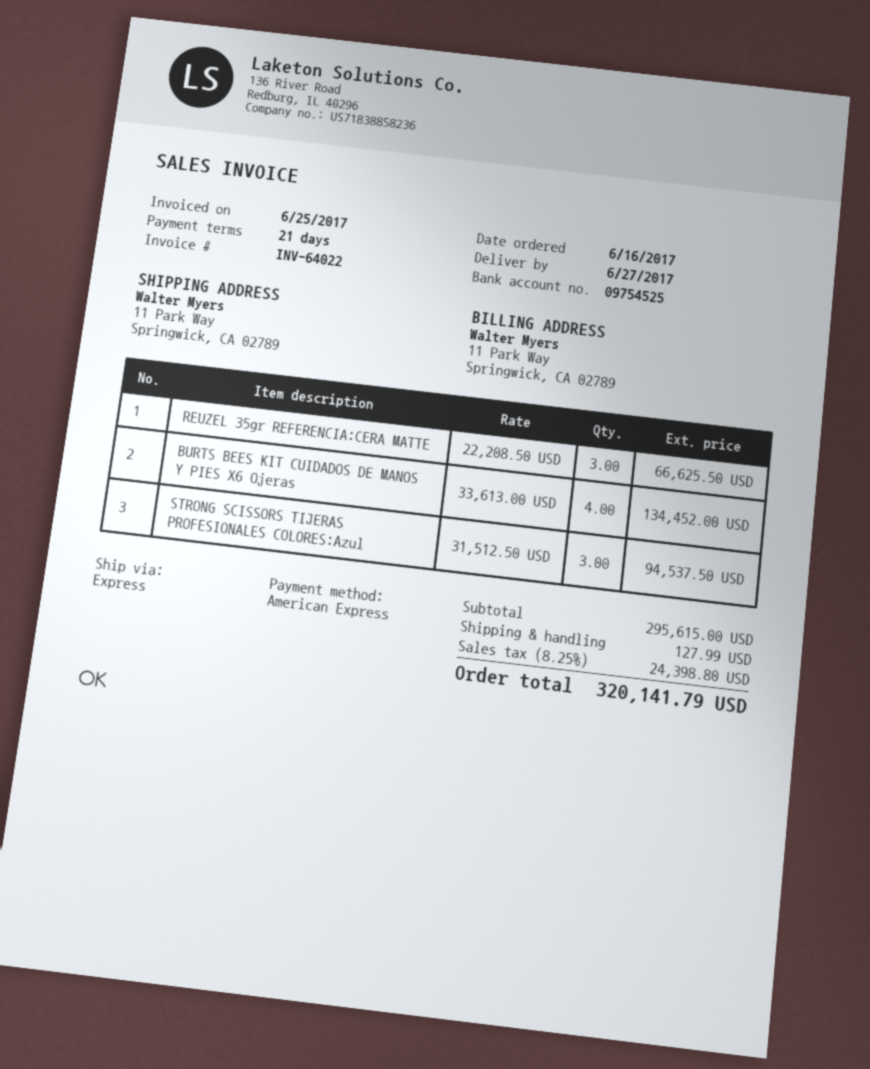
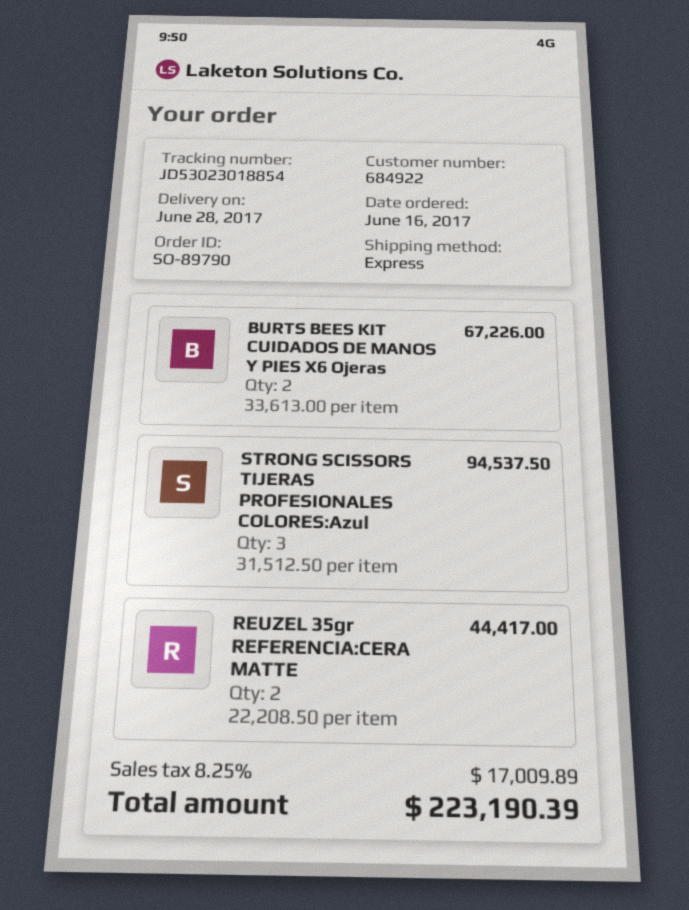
delivery date: 2017-06-27 -> 2017-06-28
REUZEL 35gr REFERENCIA:CERA MATTE: 3 x 22208.50 = 66625.50 -> 2 x 22208.50 = 44417.00
BURTS BEES KIT CUIDADOS DE MANOS Y PIES X6 Ojeras: 4 x 33613.00 = 134452.00 -> 2 x 33613.00 = 67226.00
shipping: 127.99 -> none
tax: 8.25% = 24398.80 -> 8.25% = 17009.89
total: 320141.79 -> 223190.39

